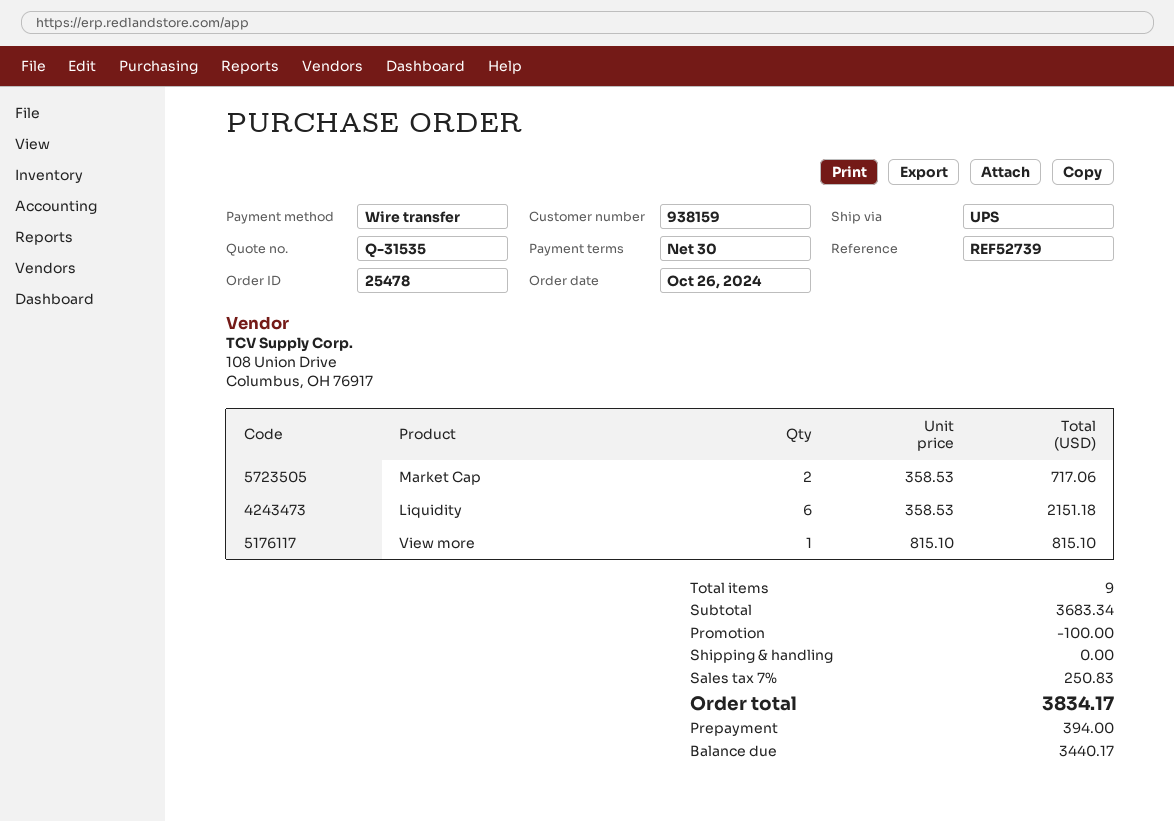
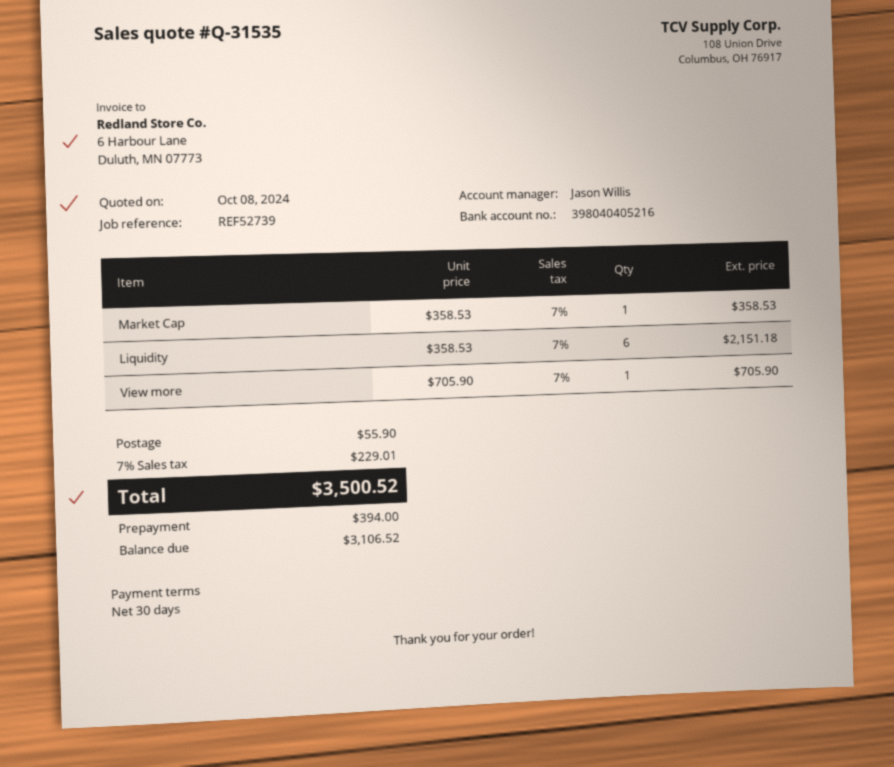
Market Cap: 2 x 358.53 = 717.06 -> 1 x 358.53 = 358.53
View more: 1 x 815.10 = 815.10 -> 1 x 705.90 = 705.90
discount: 100.00 -> none
shipping: 0.00 -> 55.90
tax: 7% = 250.83 -> 7% = 229.01
total: 3834.17 -> 3500.52
balance: 3440.17 -> 3106.52

